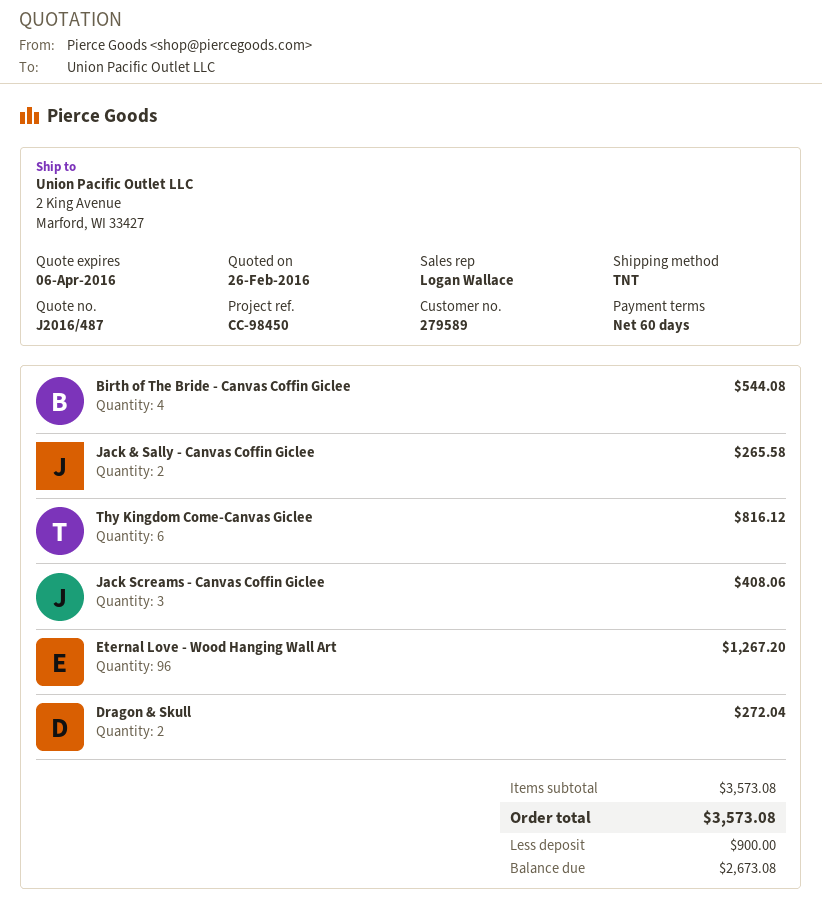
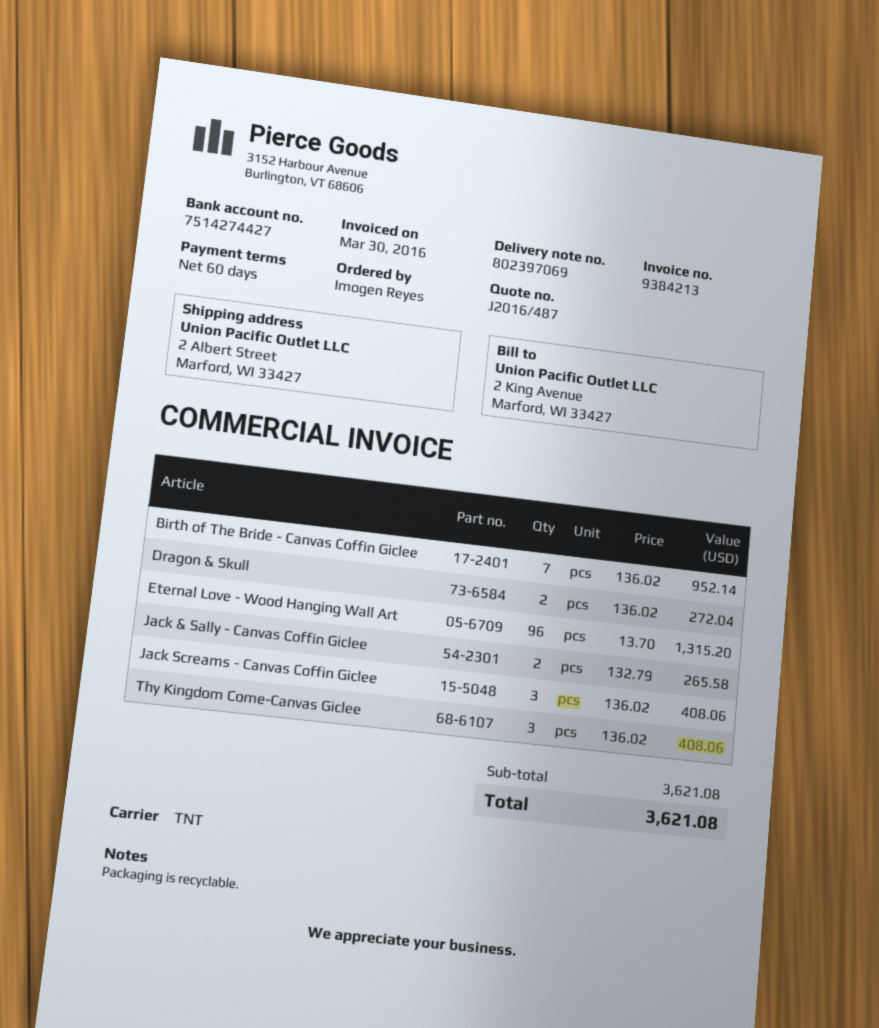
ship to: 2 King Avenue, Marford, WI 33427 -> 2 Albert Street, Marford, WI 33427
Birth of The Bride - Canvas Coffin Giclee: 4 for 544.08 -> 7 for 952.14
Thy Kingdom Come-Canvas Giclee: 6 for 816.12 -> 3 for 408.06
Eternal Love - Wood Hanging Wall Art: 96 for 1267.20 -> 96 for 1315.20
subtotal: 3573.08 -> 3621.08
total: 3573.08 -> 3621.08

